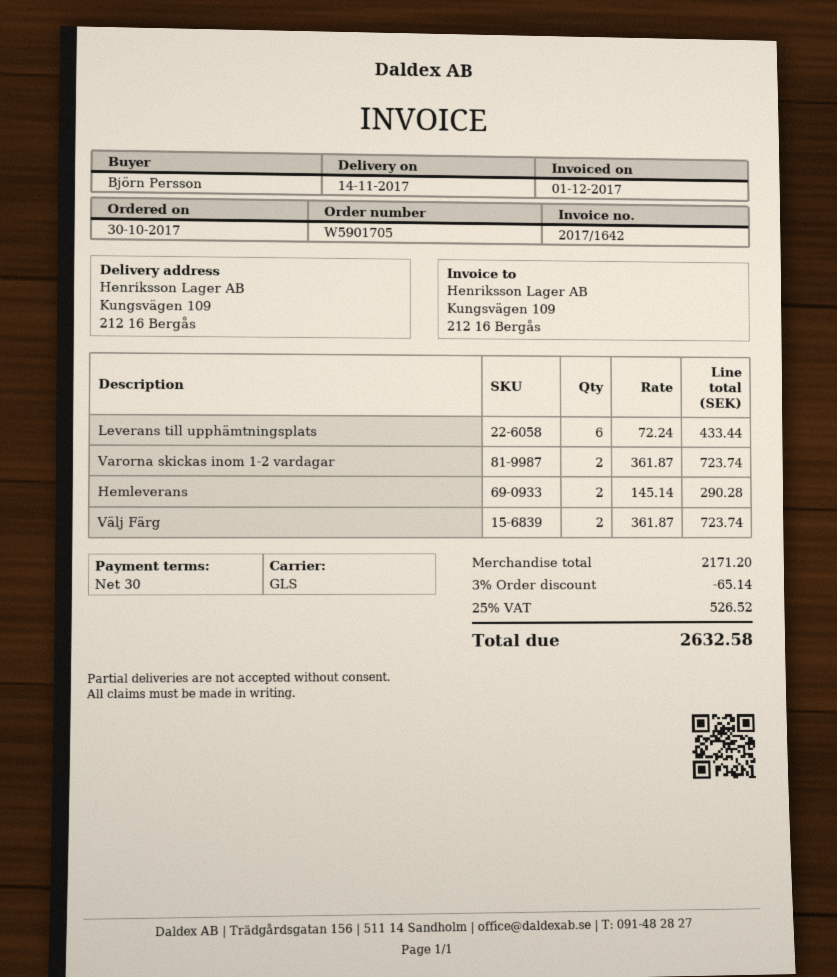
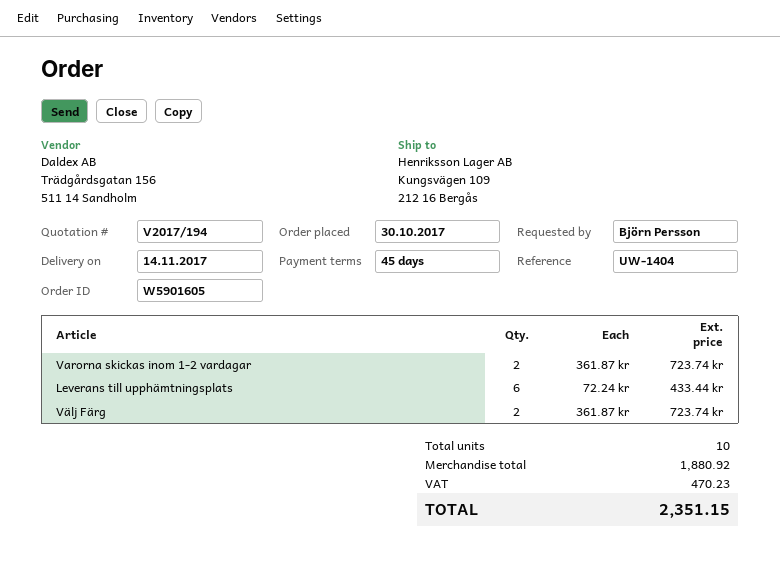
order number: W5901705 -> W5901605
payment terms: 30 days -> 45 days
Hemleverans: 2 x 145.14 = 290.28 -> none
subtotal: 2171.20 -> 1880.92
discount: 3% = 65.14 -> none
tax: 526.52 -> 470.23
total: 2632.58 -> 2351.15

